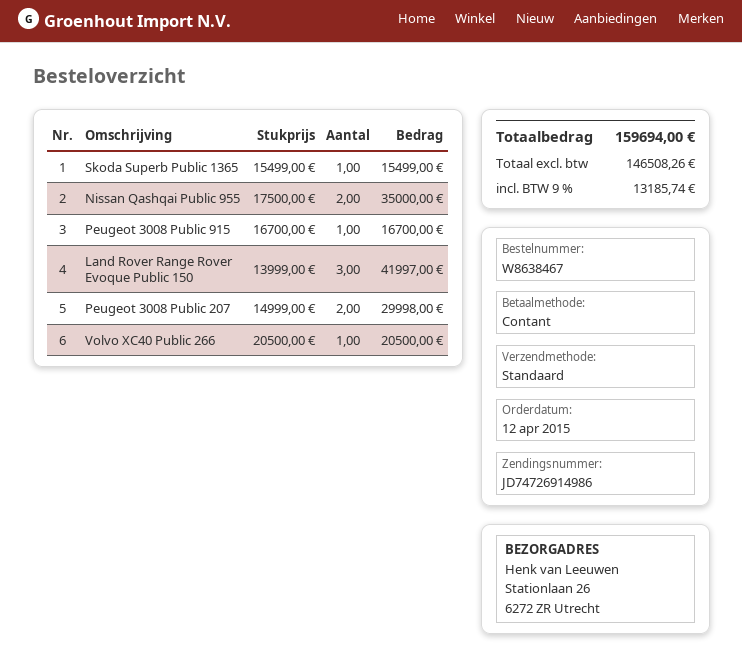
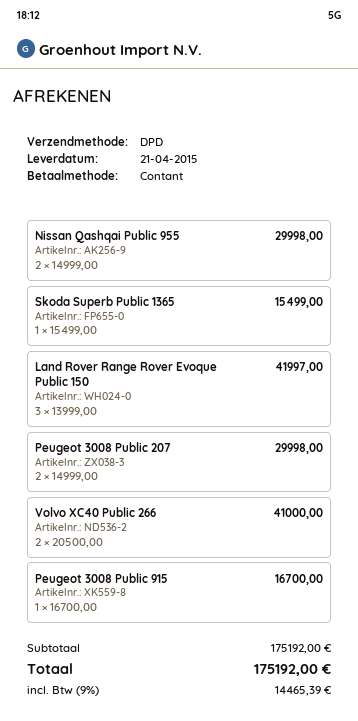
shipping method: standard -> DPD
Nissan Qashqai Public 955: 2 x 17500.00 = 35000.00 -> 2 x 14999.00 = 29998.00
Volvo XC40 Public 266: 1 x 20500.00 = 20500.00 -> 2 x 20500.00 = 41000.00
tax: 9% = 13185.74 -> 9% = 14465.39
total: 159694.00 -> 175192.00

